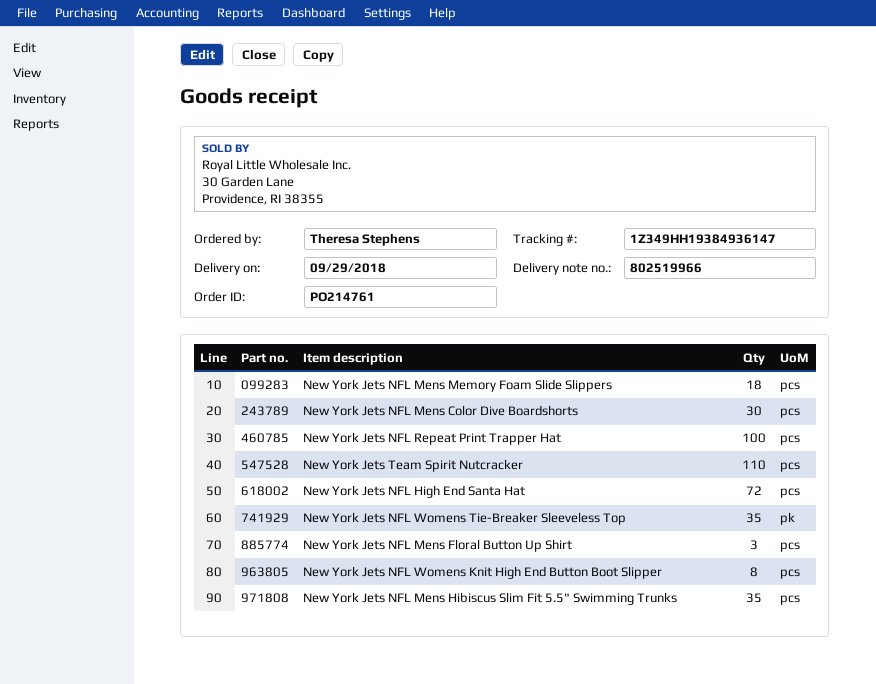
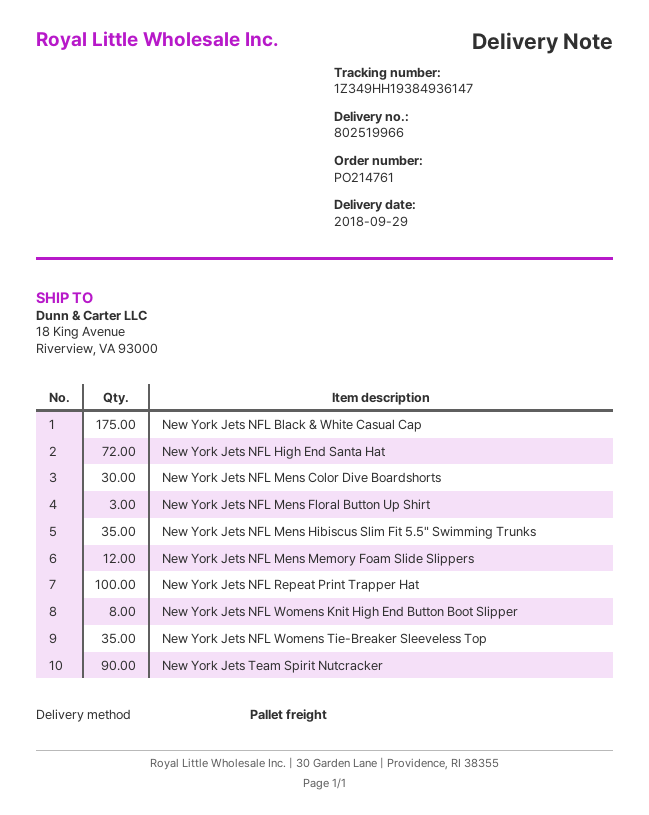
New York Jets NFL Mens Memory Foam Slide Slippers: 18 -> 12
New York Jets Team Spirit Nutcracker: 110 -> 90
New York Jets NFL Black & White Casual Cap: none -> 175

